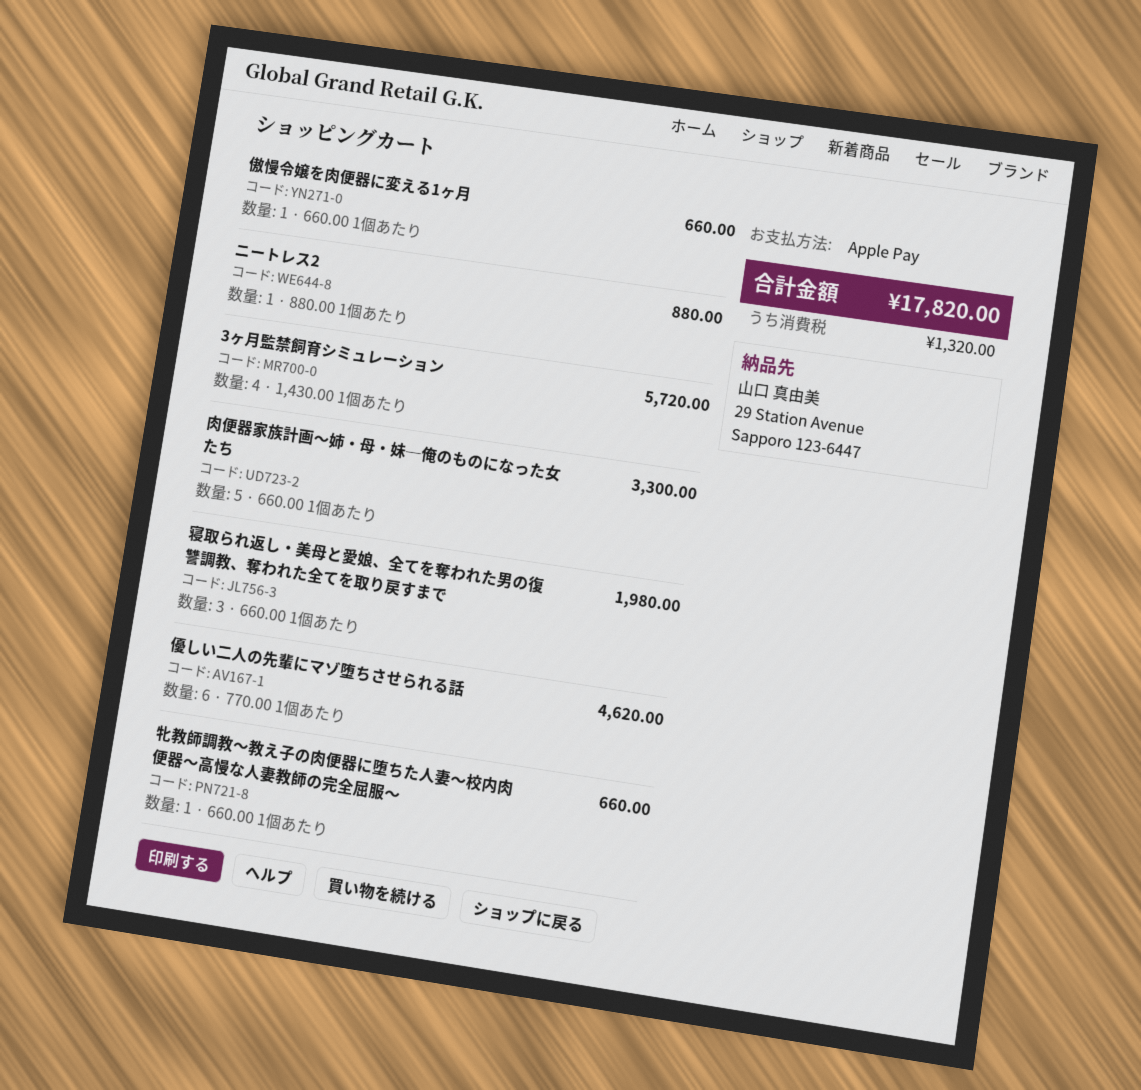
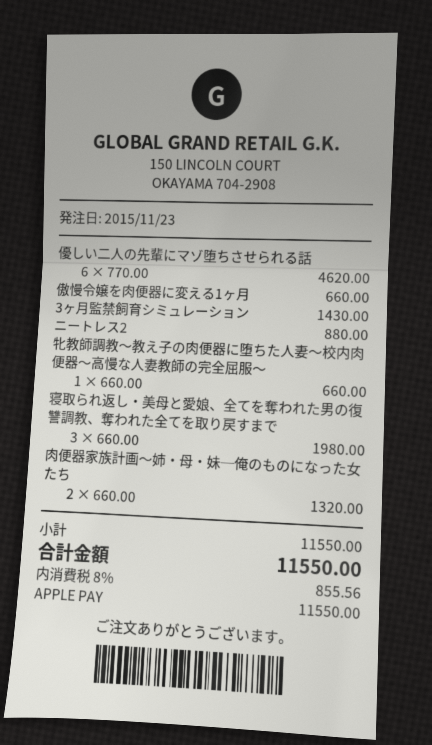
3ヶ月監禁飼育シミュレーション: 4 x 1430.00 = 5720.00 -> 1 x 1430.00 = 1430.00
肉便器家族計画〜姉・母・妹─俺のものになった女たち: 5 x 660.00 = 3300.00 -> 2 x 660.00 = 1320.00
tax: 1320.00 -> 855.56
total: 17820.00 -> 11550.00

